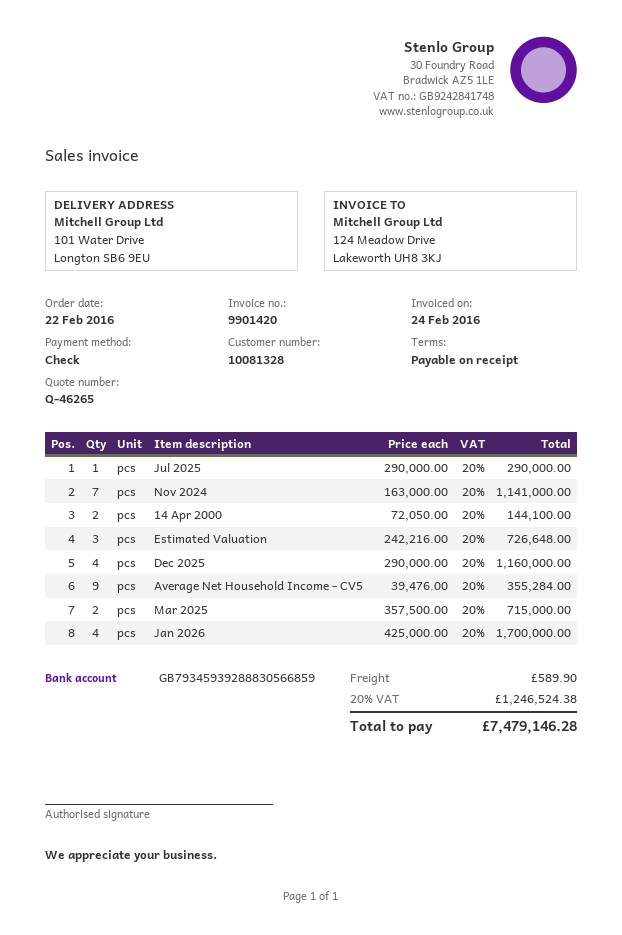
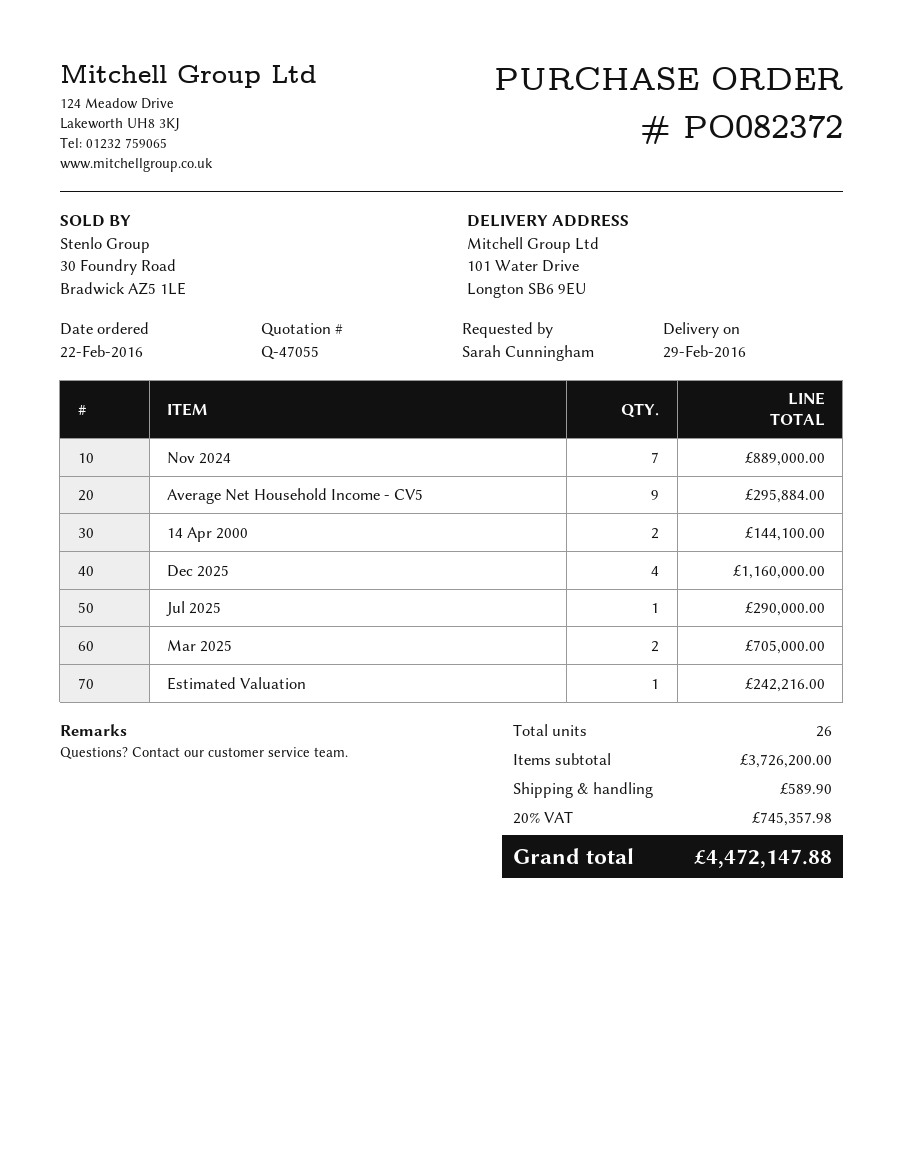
quote number: Q-46265 -> Q-47055
Nov 2024: 7 for 1141000.00 -> 7 for 889000.00
Estimated Valuation: 3 for 726648.00 -> 1 for 242216.00
Average Net Household Income - CV5: 9 for 355284.00 -> 9 for 295884.00
Mar 2025: 2 for 715000.00 -> 2 for 705000.00
Jan 2026: 4 for 1700000.00 -> none
tax: 20% = 1246524.38 -> 20% = 745357.98
total: 7479146.28 -> 4472147.88

